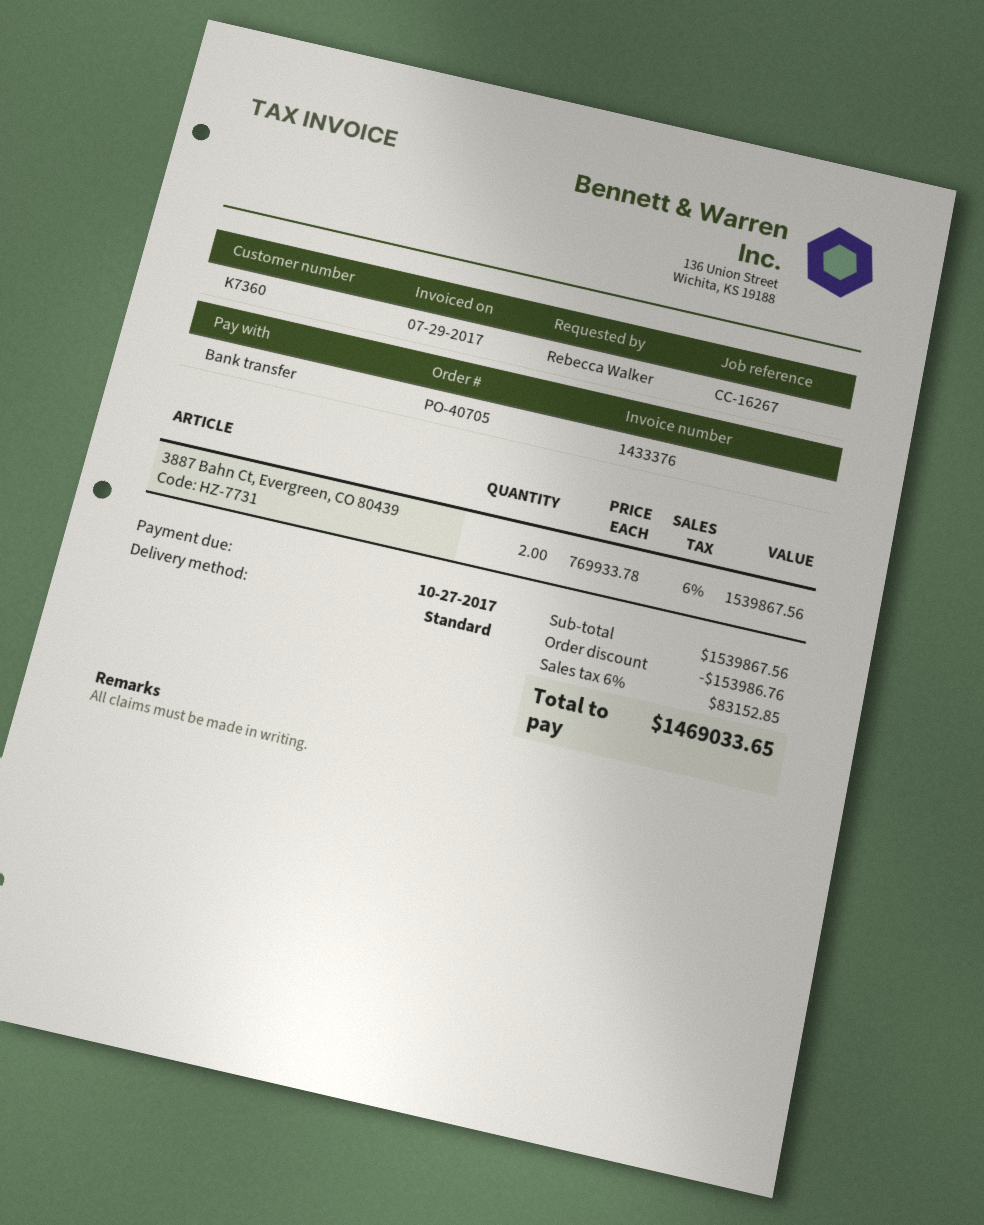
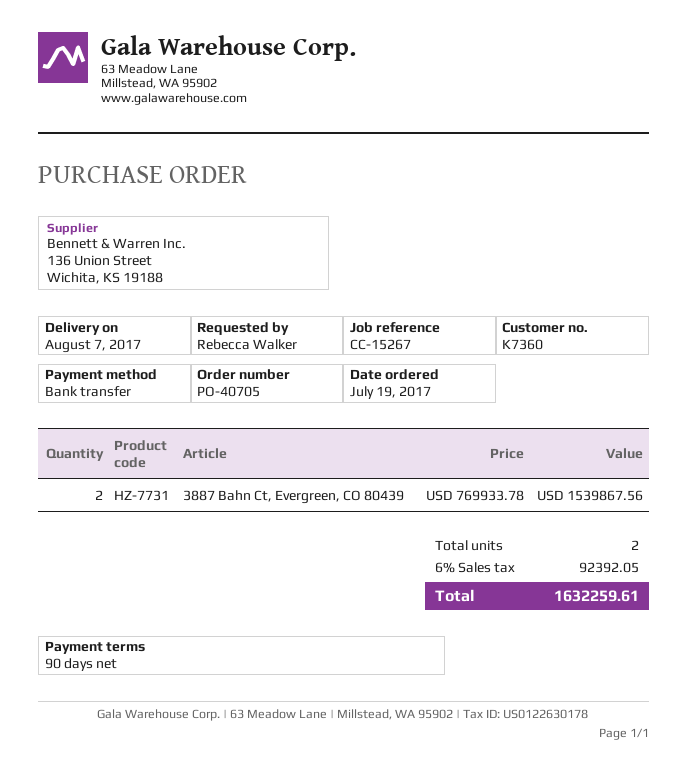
reference: CC-16267 -> CC-15267
discount: 153986.76 -> none
tax: 6% = 83152.85 -> 6% = 92392.05
total: 1469033.65 -> 1632259.61

